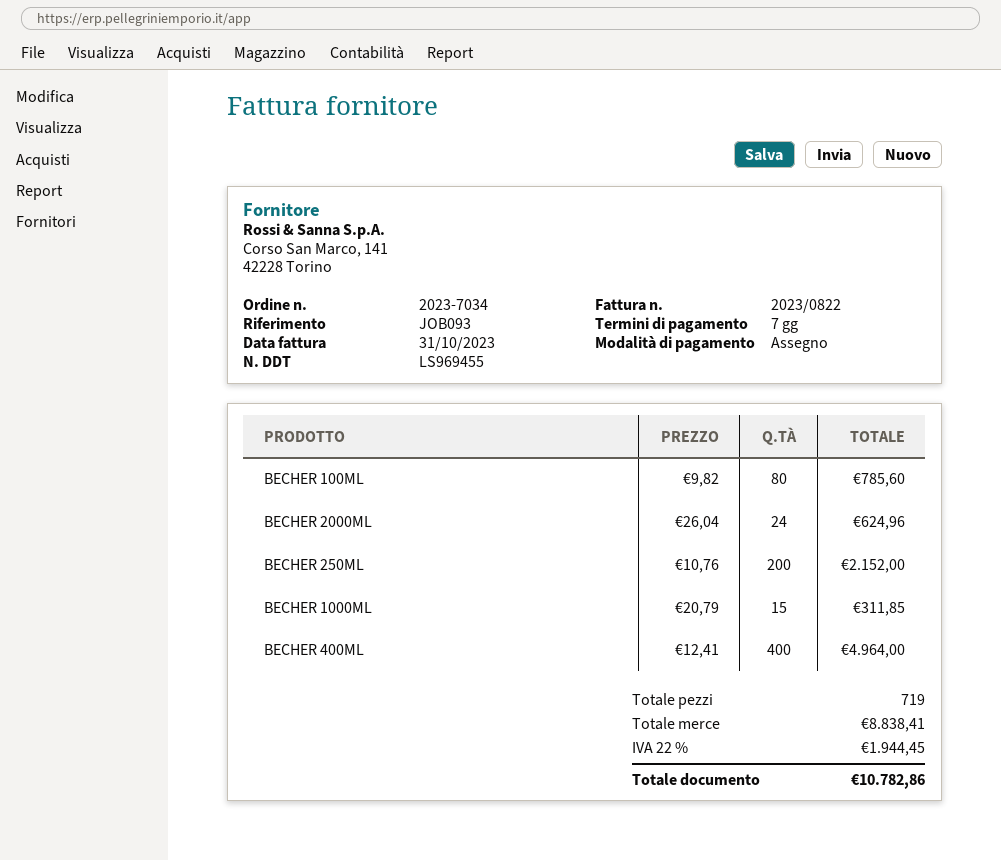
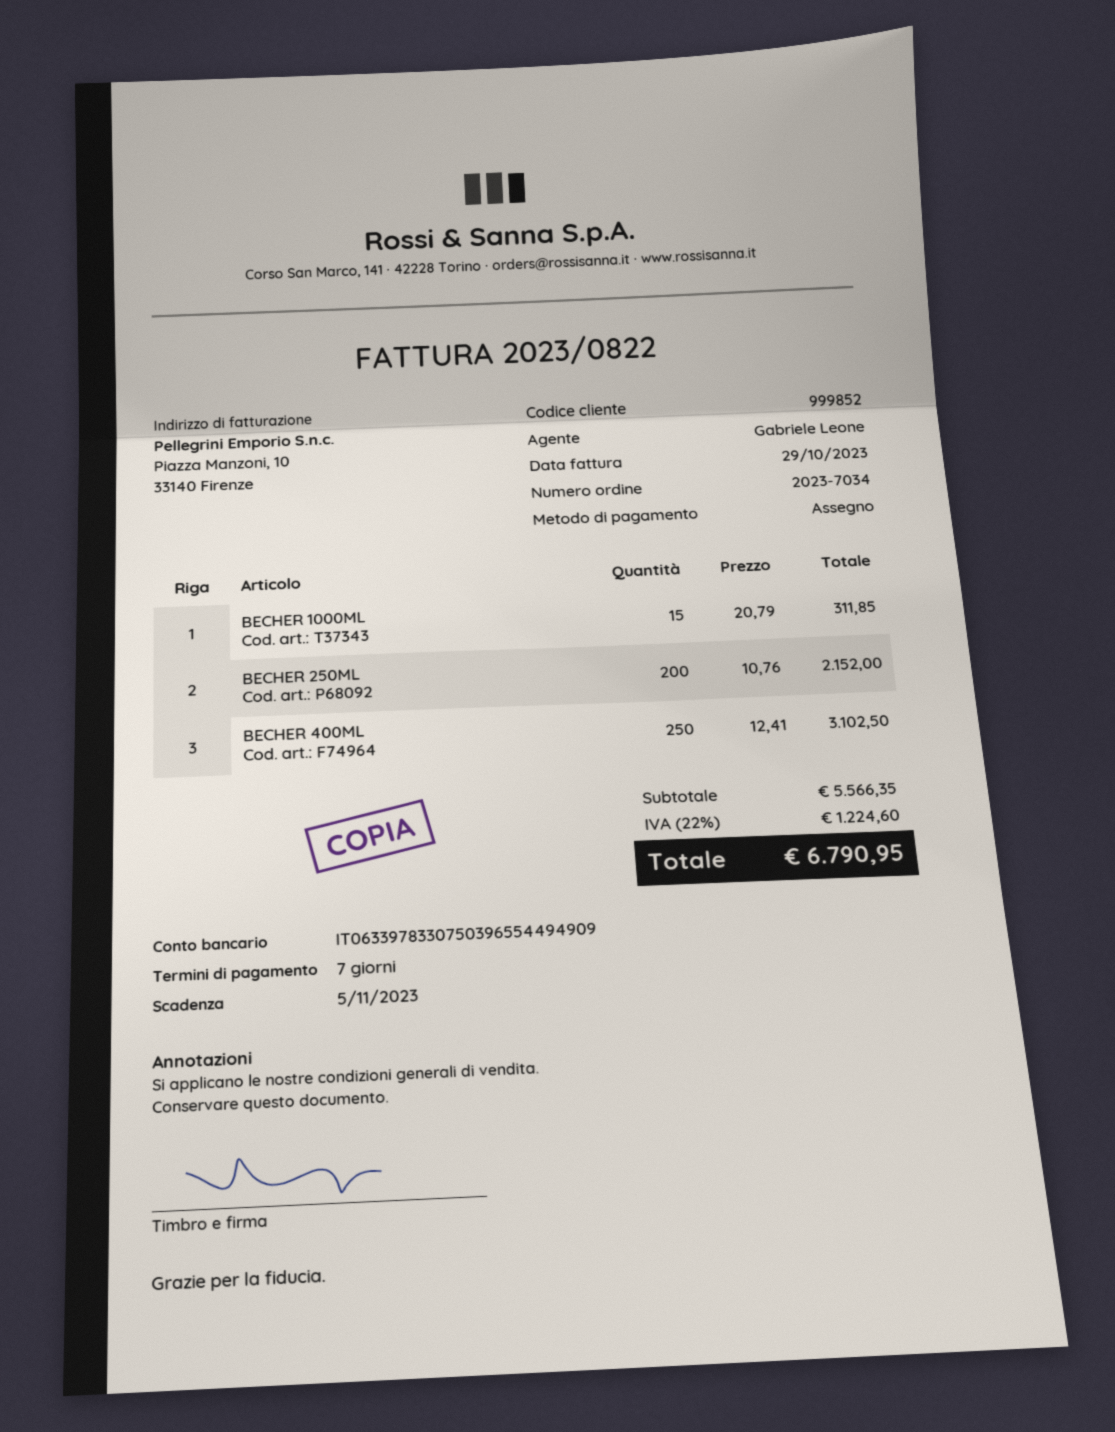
invoice date: 2023-10-31 -> 2023-10-29
BECHER 100ML: 80 x 9.82 = 785.60 -> none
BECHER 2000ML: 24 x 26.04 = 624.96 -> none
BECHER 400ML: 400 x 12.41 = 4964.00 -> 250 x 12.41 = 3102.50
subtotal: 8838.41 -> 5566.35
tax: 22% = 1944.45 -> 22% = 1224.60
total: 10782.86 -> 6790.95

